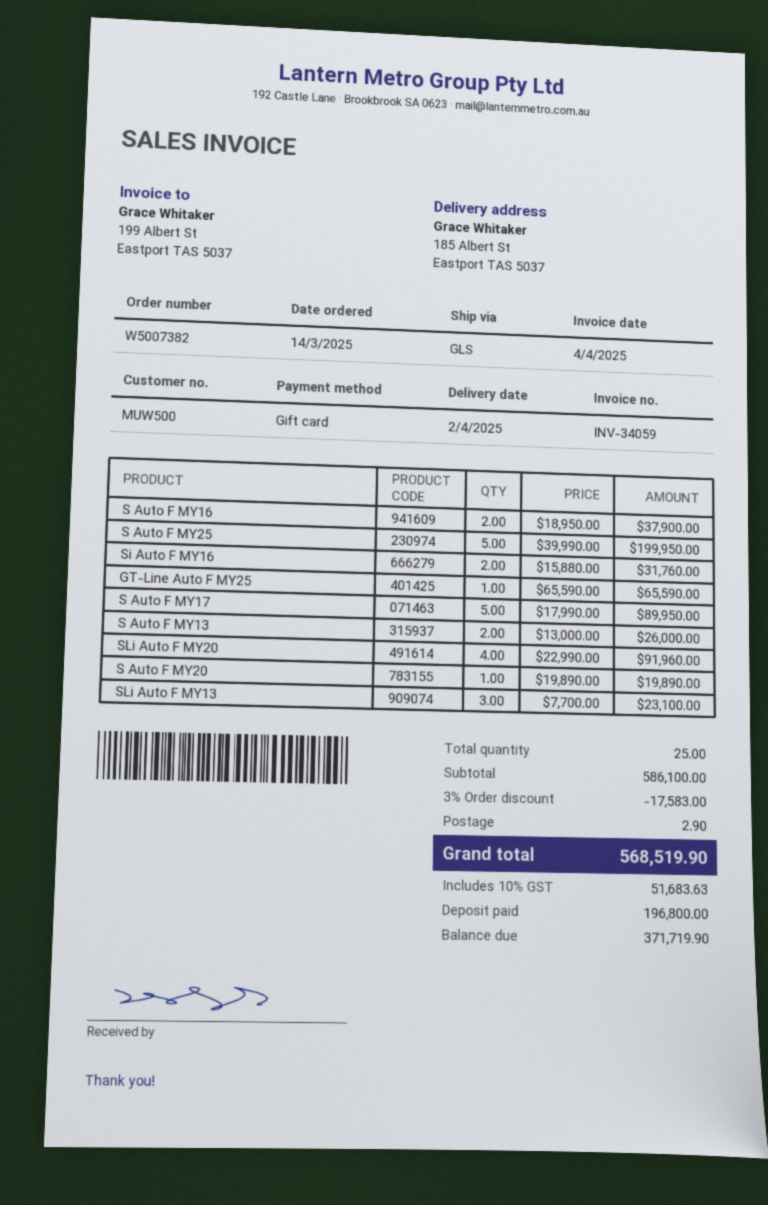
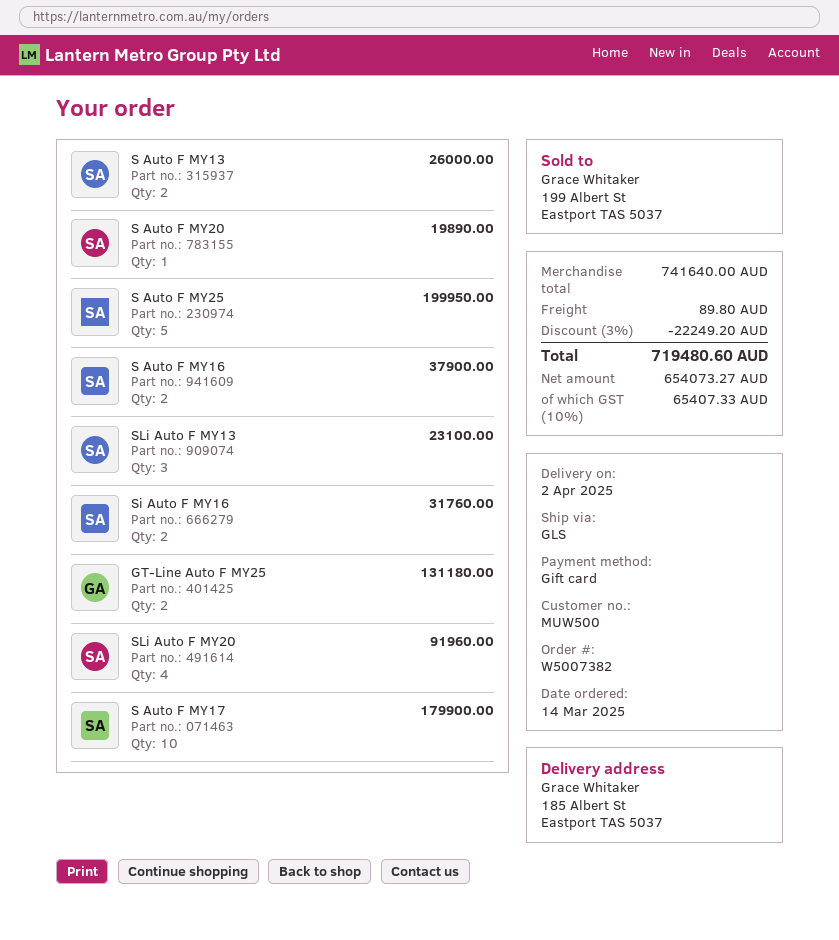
GT-Line Auto F MY25: 1 for 65590.00 -> 2 for 131180.00
S Auto F MY17: 5 for 89950.00 -> 10 for 179900.00
subtotal: 586100.00 -> 741640.00
discount: 3% = 17583.00 -> 3% = 22249.20
shipping: 2.90 -> 89.80
tax: 10% = 51683.63 -> 10% = 65407.33
total: 568519.90 -> 719480.60

